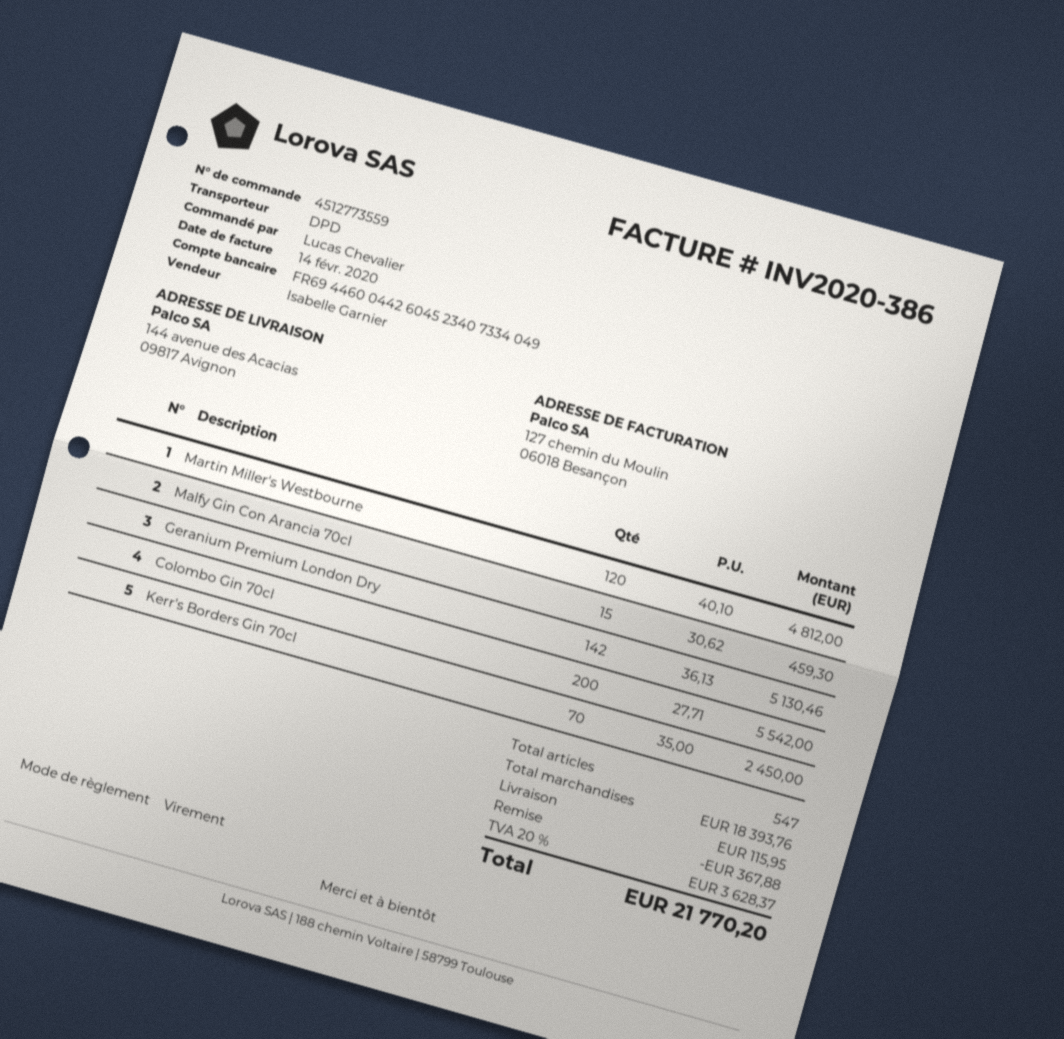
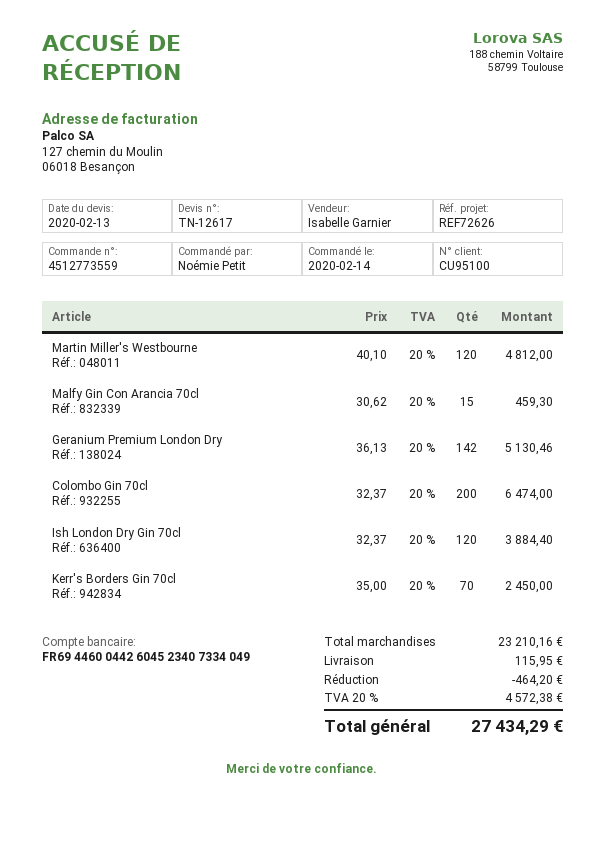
ordered by: Lucas Chevalier -> Noémie Petit
Colombo Gin 70cl: 200 x 27.71 = 5542.00 -> 200 x 32.37 = 6474.00
Ish London Dry Gin 70cl: none -> 120 x 32.37 = 3884.40
subtotal: 18393.76 -> 23210.16
discount: 367.88 -> 464.20
tax: 20% = 3628.37 -> 20% = 4572.38
total: 21770.20 -> 27434.29

